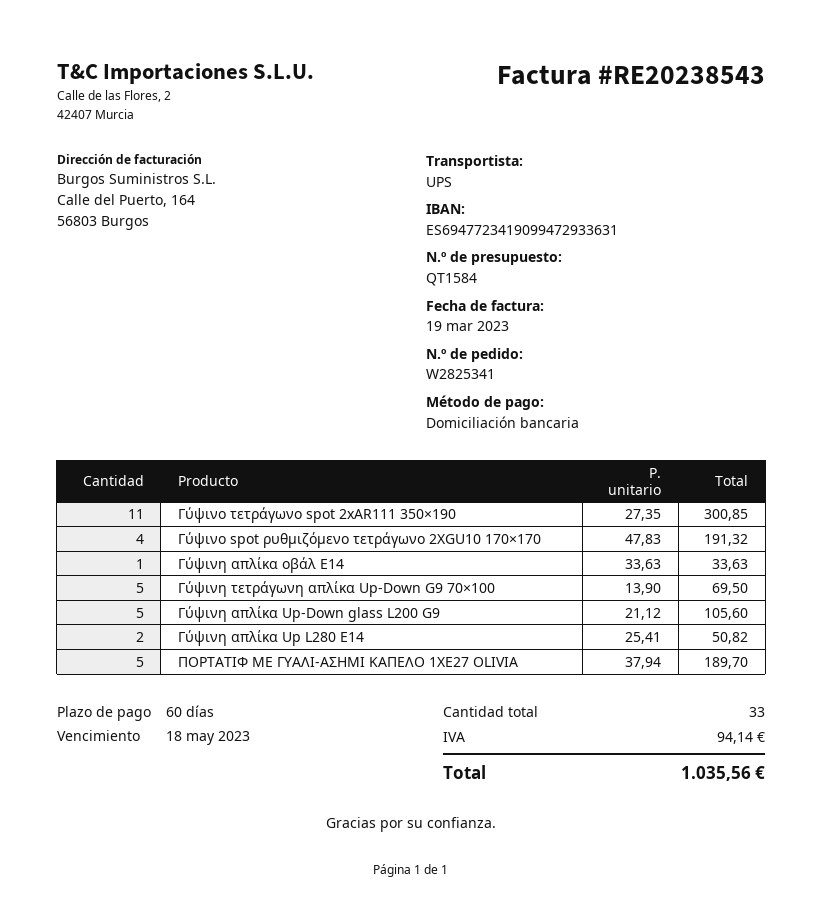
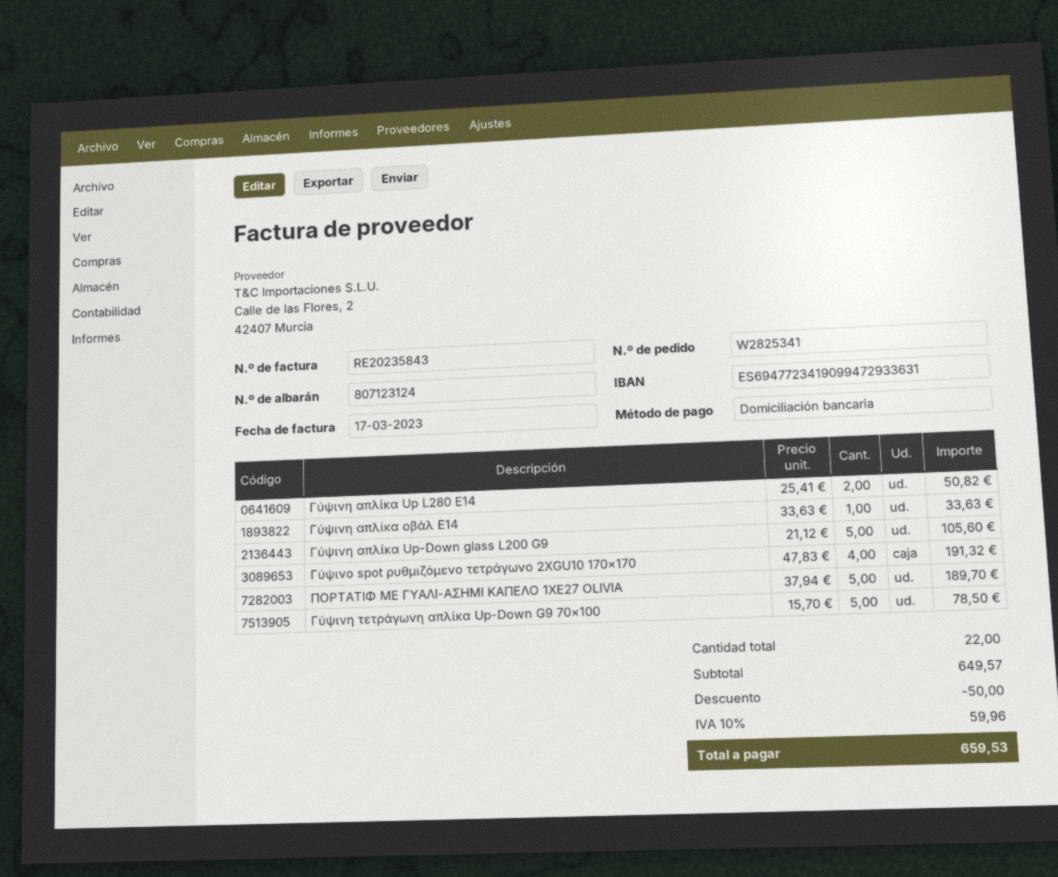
invoice number: RE20238543 -> RE20235843
invoice date: 2023-03-19 -> 2023-03-17
Γύψινο τετράγωνο spot 2xAR111 350×190: 11 x 27.35 = 300.85 -> none
Γύψινη τετράγωνη απλίκα Up-Down G9 70×100: 5 x 13.90 = 69.50 -> 5 x 15.70 = 78.50
total quantity: 33 -> 22
discount: none -> 50.00
tax: 94.14 -> 59.96
total: 1035.56 -> 659.53

